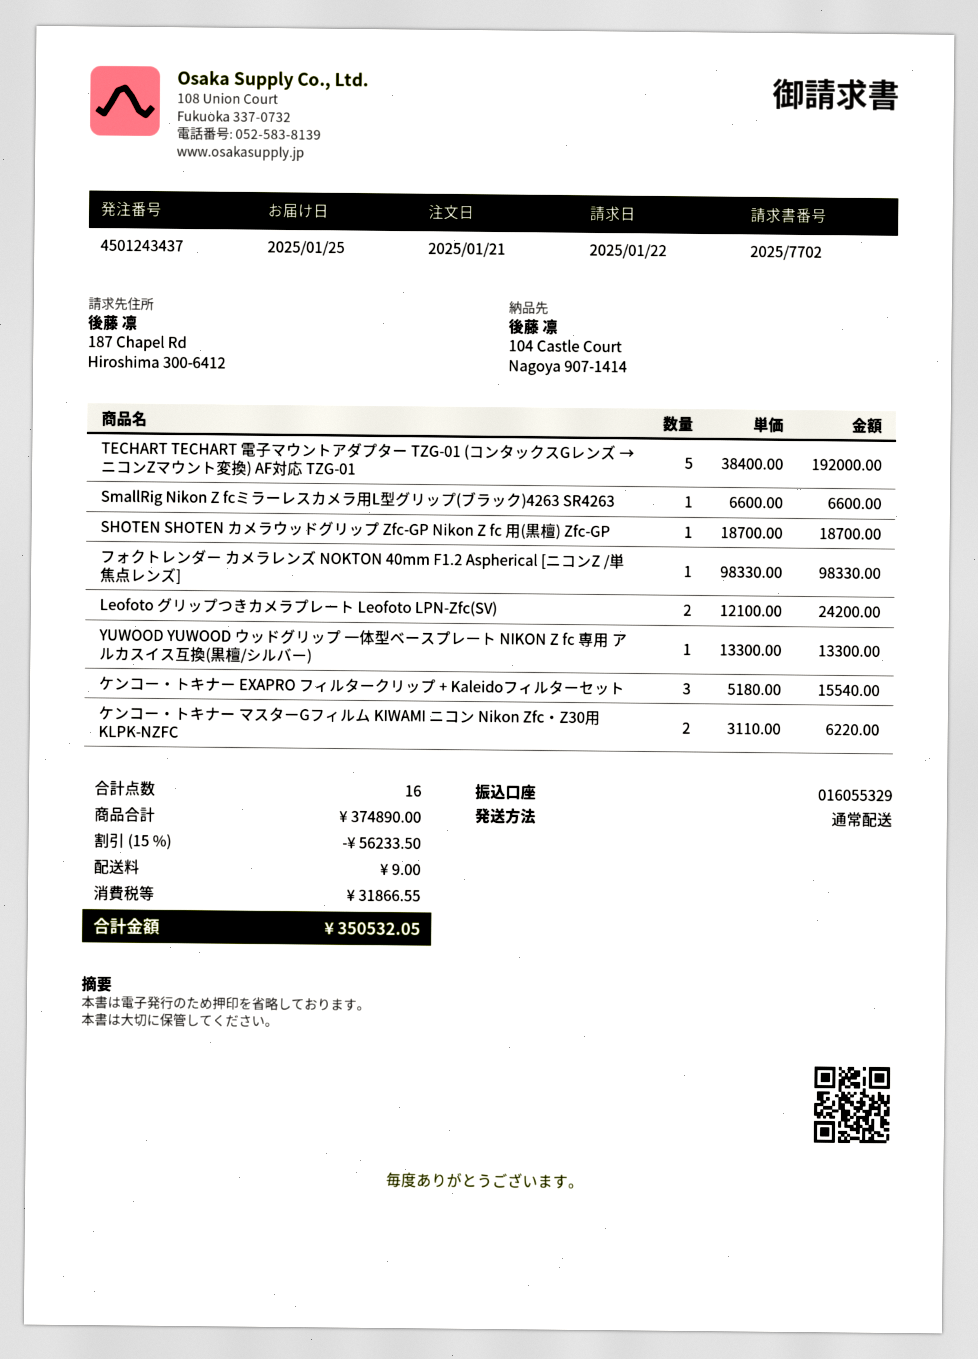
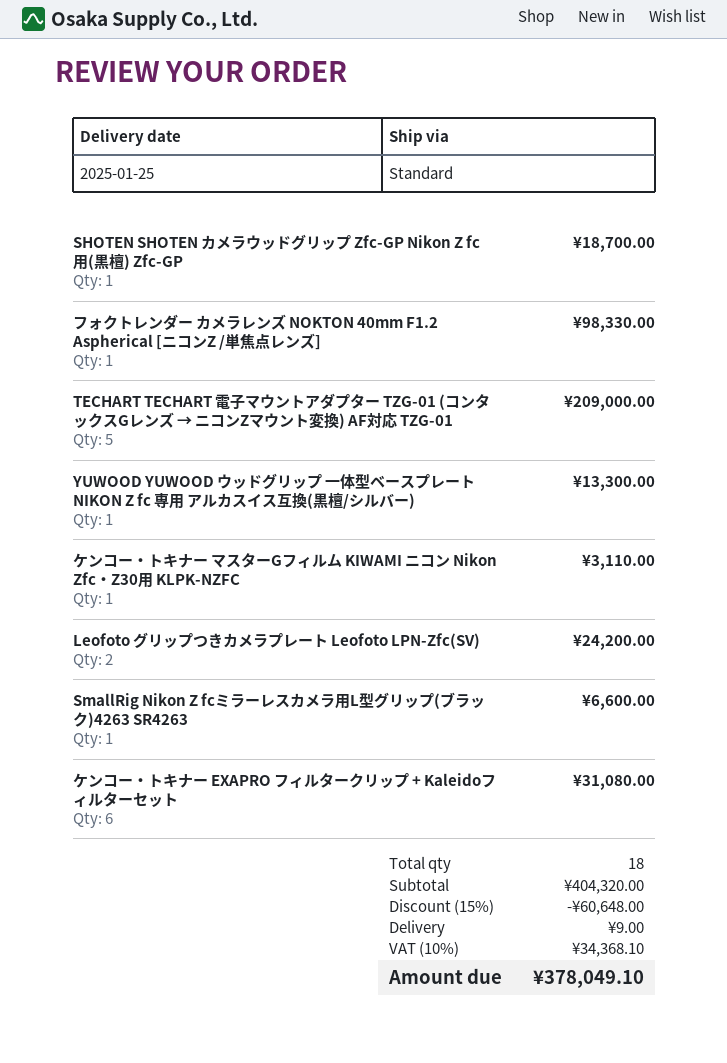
TECHART TECHART 電子マウントアダプター TZG-01 (コンタックスGレンズ → ニコンZマウント変換) AF対応 TZG-01: 5 for 192000.00 -> 5 for 209000.00
ケンコー・トキナー EXAPRO フィルタークリップ + Kaleidoフィルターセット: 3 for 15540.00 -> 6 for 31080.00
ケンコー・トキナー マスターGフィルム KIWAMI ニコン Nikon Zfc・Z30用 KLPK-NZFC: 2 for 6220.00 -> 1 for 3110.00
total quantity: 16 -> 18
subtotal: 374890.00 -> 404320.00
discount: 15% = 56233.50 -> 15% = 60648.00
tax: 31866.55 -> 34368.10
total: 350532.05 -> 378049.10

